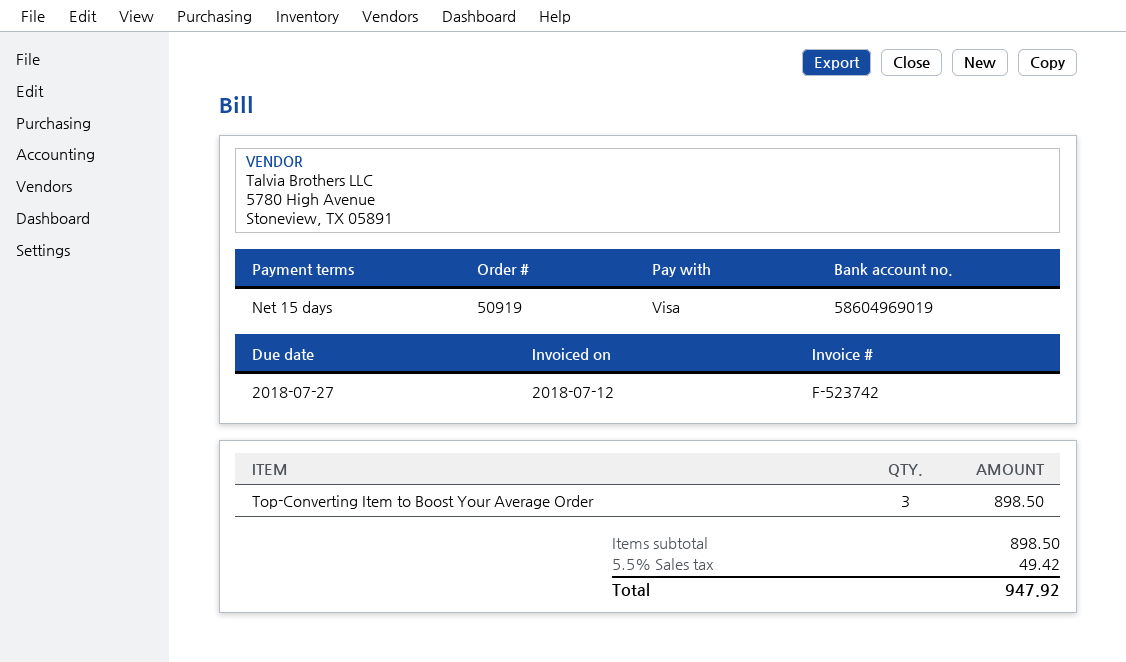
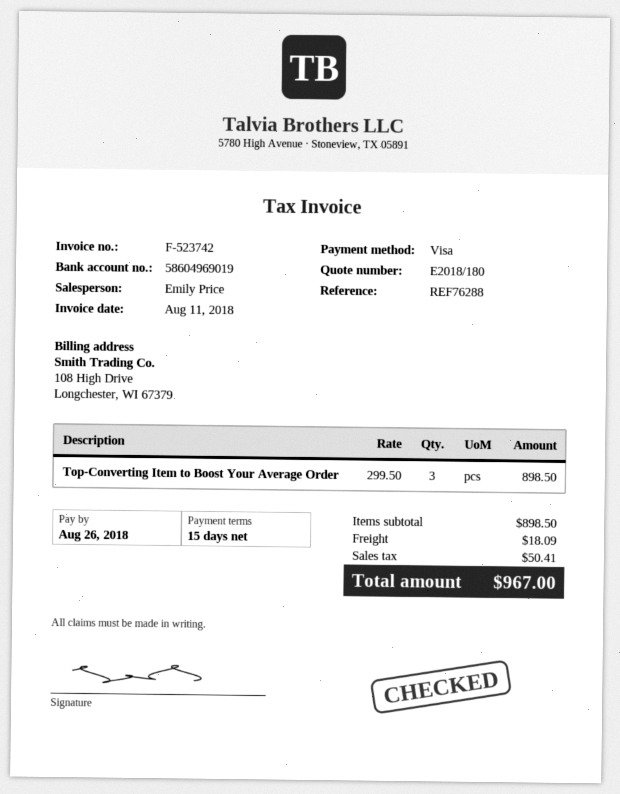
invoice date: 2018-07-12 -> 2018-08-11
due date: 2018-07-27 -> 2018-08-26
shipping: none -> 18.09
tax: 49.42 -> 50.41
total: 947.92 -> 967.00

